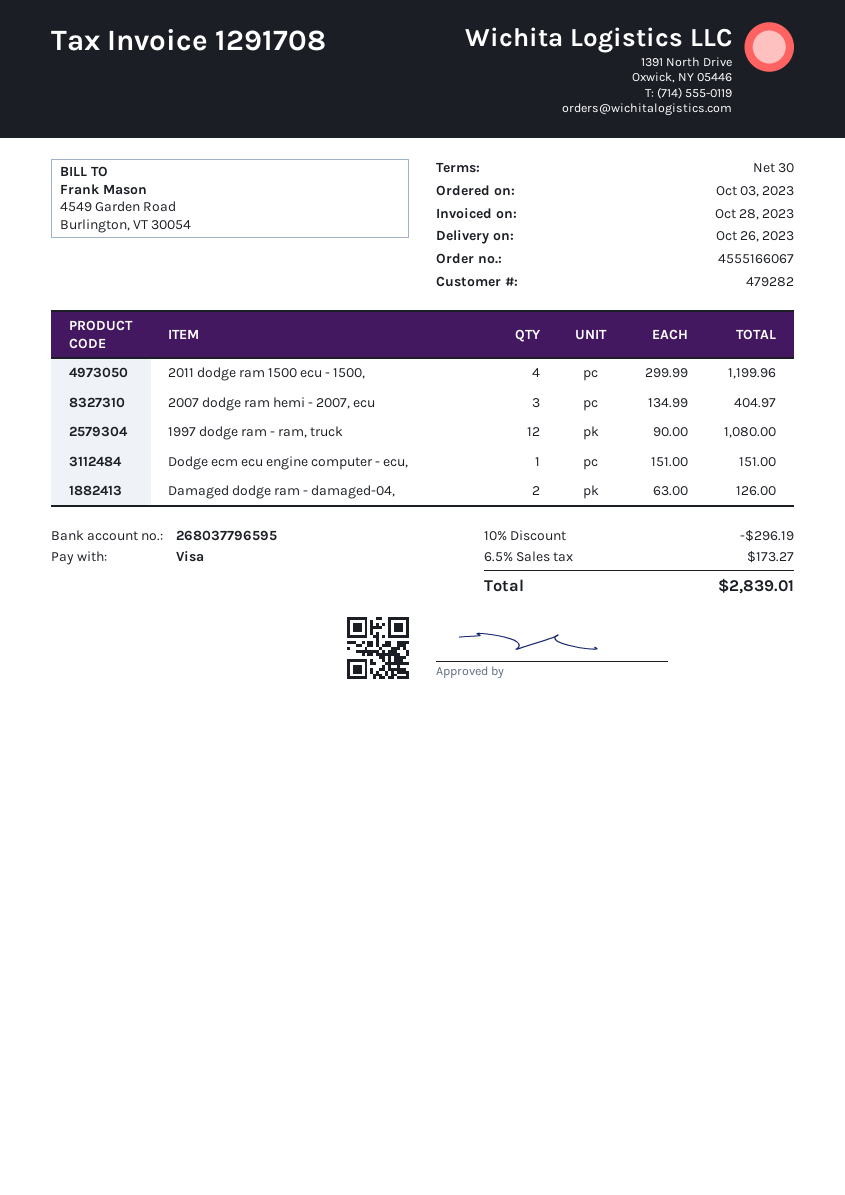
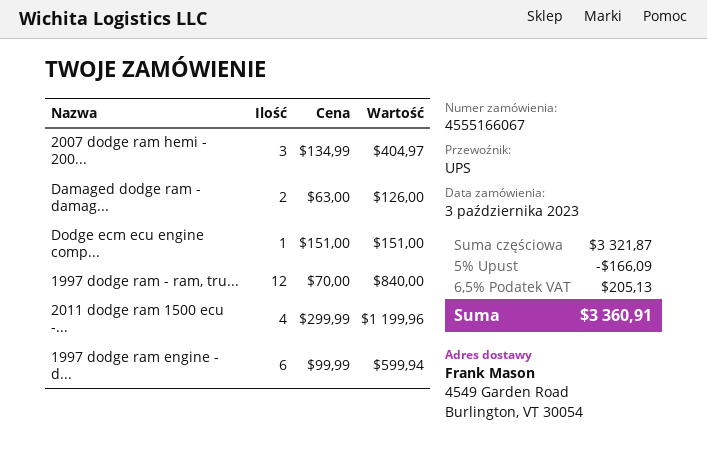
1997 dodge ram - ram, truck: 12 x 90.00 = 1080.00 -> 12 x 70.00 = 840.00
1997 dodge ram engine - d...: none -> 6 x 99.99 = 599.94
discount: 10% = 296.19 -> 5% = 166.09
tax: 6.5% = 173.27 -> 6.5% = 205.13
total: 2839.01 -> 3360.91

